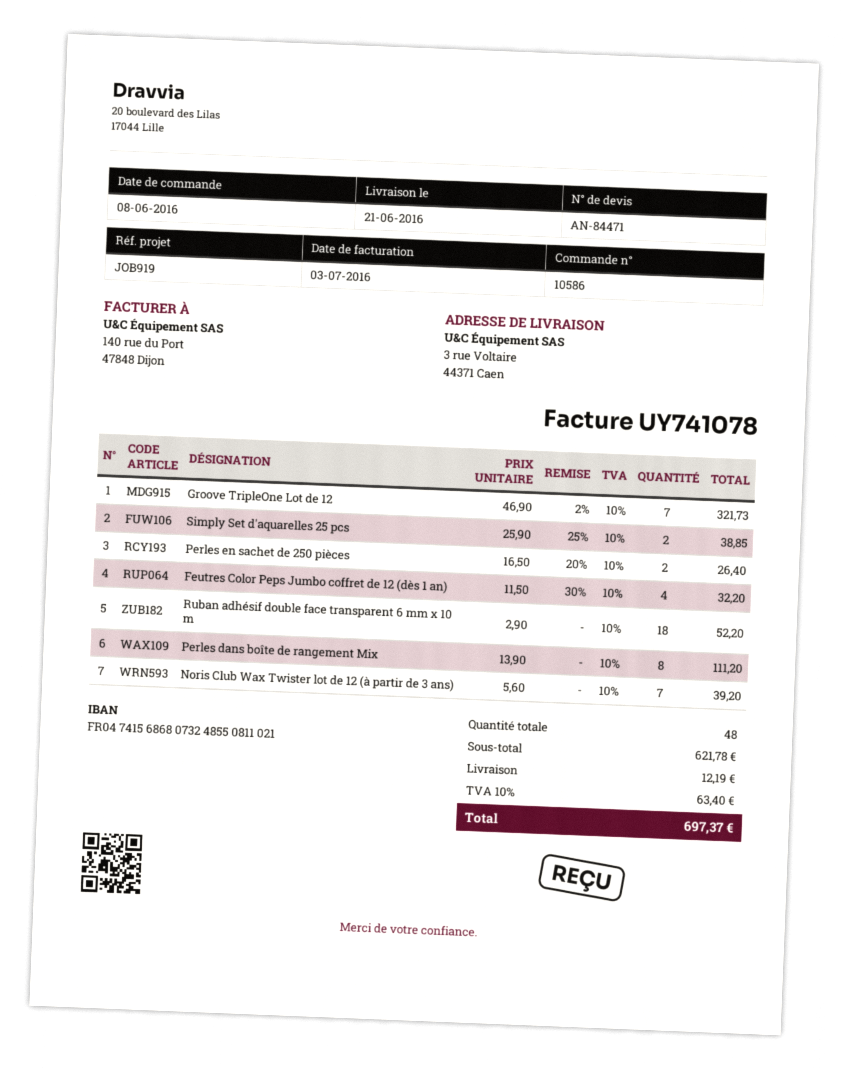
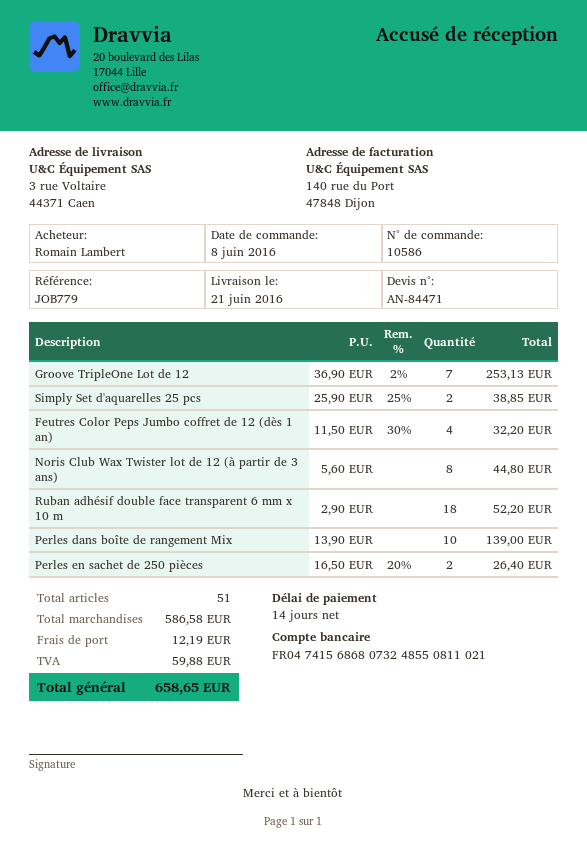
reference: JOB919 -> JOB779
Groove TripleOne Lot de 12: 7 x 46.90 - 2% = 321.73 -> 7 x 36.90 - 2% = 253.13
Perles dans boîte de rangement Mix: 8 x 13.90 = 111.20 -> 10 x 13.90 = 139.00
Noris Club Wax Twister lot de 12 (à partir de 3 ans): 7 x 5.60 = 39.20 -> 8 x 5.60 = 44.80
total quantity: 48 -> 51
subtotal: 621.78 -> 586.58
tax: 63.40 -> 59.88
total: 697.37 -> 658.65

